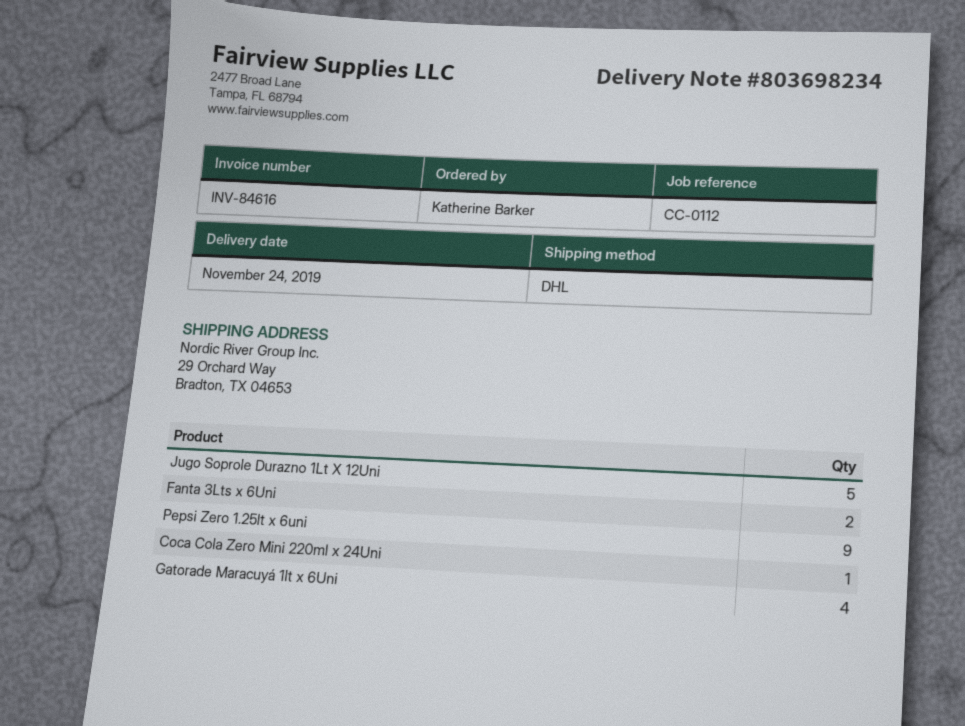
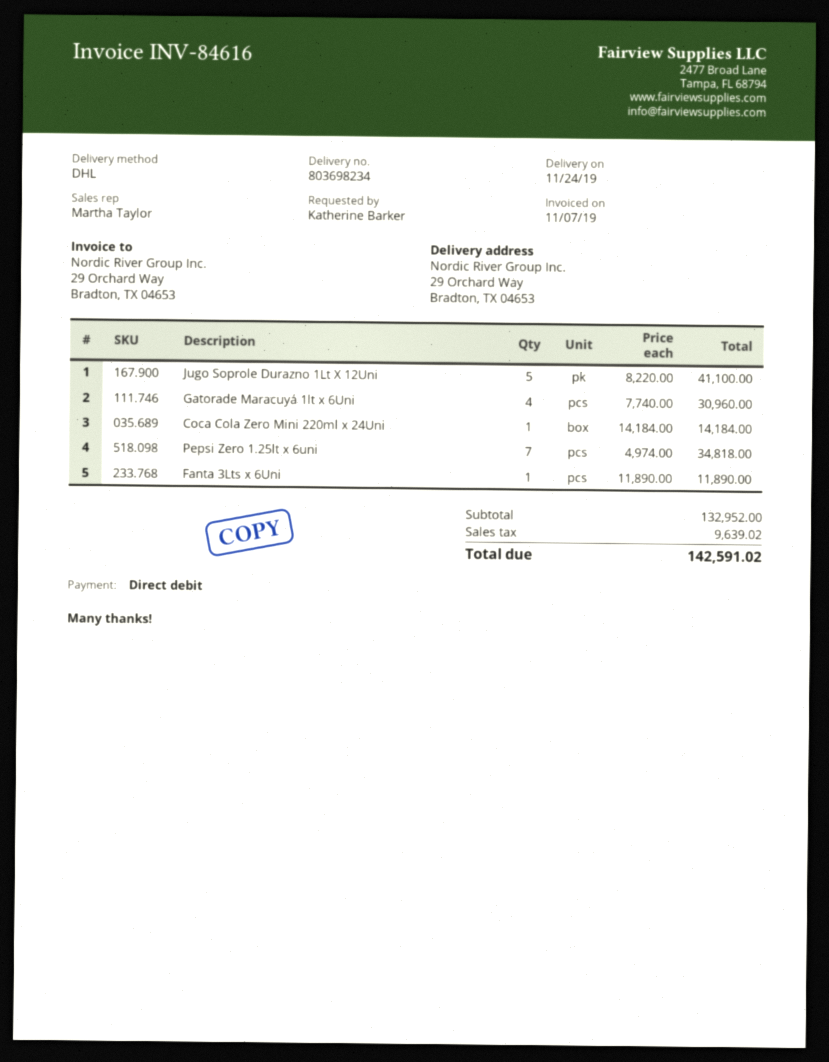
Fanta 3Lts x 6Uni: 2 -> 1
Pepsi Zero 1.25lt x 6uni: 9 -> 7

